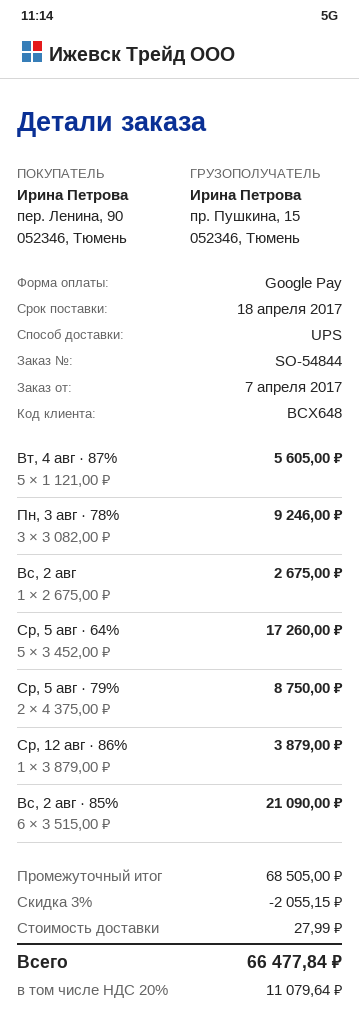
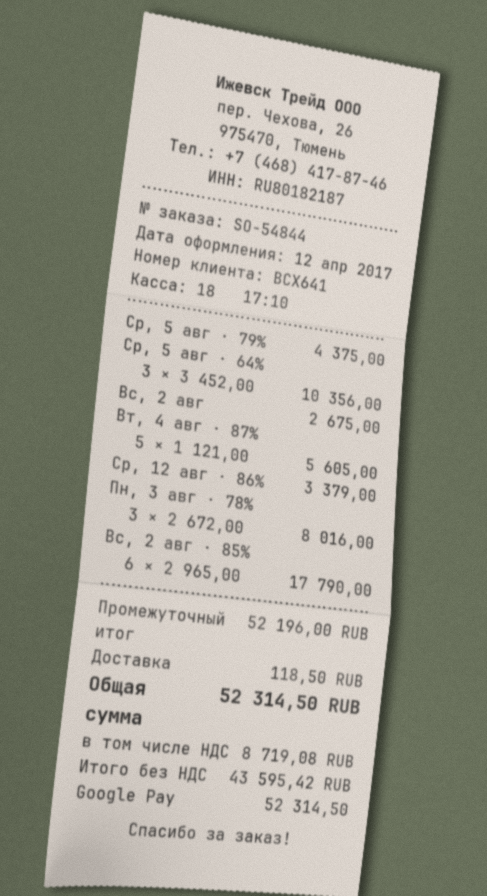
order date: 2017-04-07 -> 2017-04-12
customer number: BCX648 -> BCX641
Пн, 3 авг · 78%: 3 x 3082.00 = 9246.00 -> 3 x 2672.00 = 8016.00
Ср, 5 авг · 64%: 5 x 3452.00 = 17260.00 -> 3 x 3452.00 = 10356.00
Ср, 5 авг · 79%: 2 x 4375.00 = 8750.00 -> 1 x 4375.00 = 4375.00
Ср, 12 авг · 86%: 1 x 3879.00 = 3879.00 -> 1 x 3379.00 = 3379.00
Вс, 2 авг · 85%: 6 x 3515.00 = 21090.00 -> 6 x 2965.00 = 17790.00
subtotal: 68505.00 -> 52196.00
discount: 3% = 2055.15 -> none
shipping: 27.99 -> 118.50
tax: 11079.64 -> 8719.08
total: 66477.84 -> 52314.50

